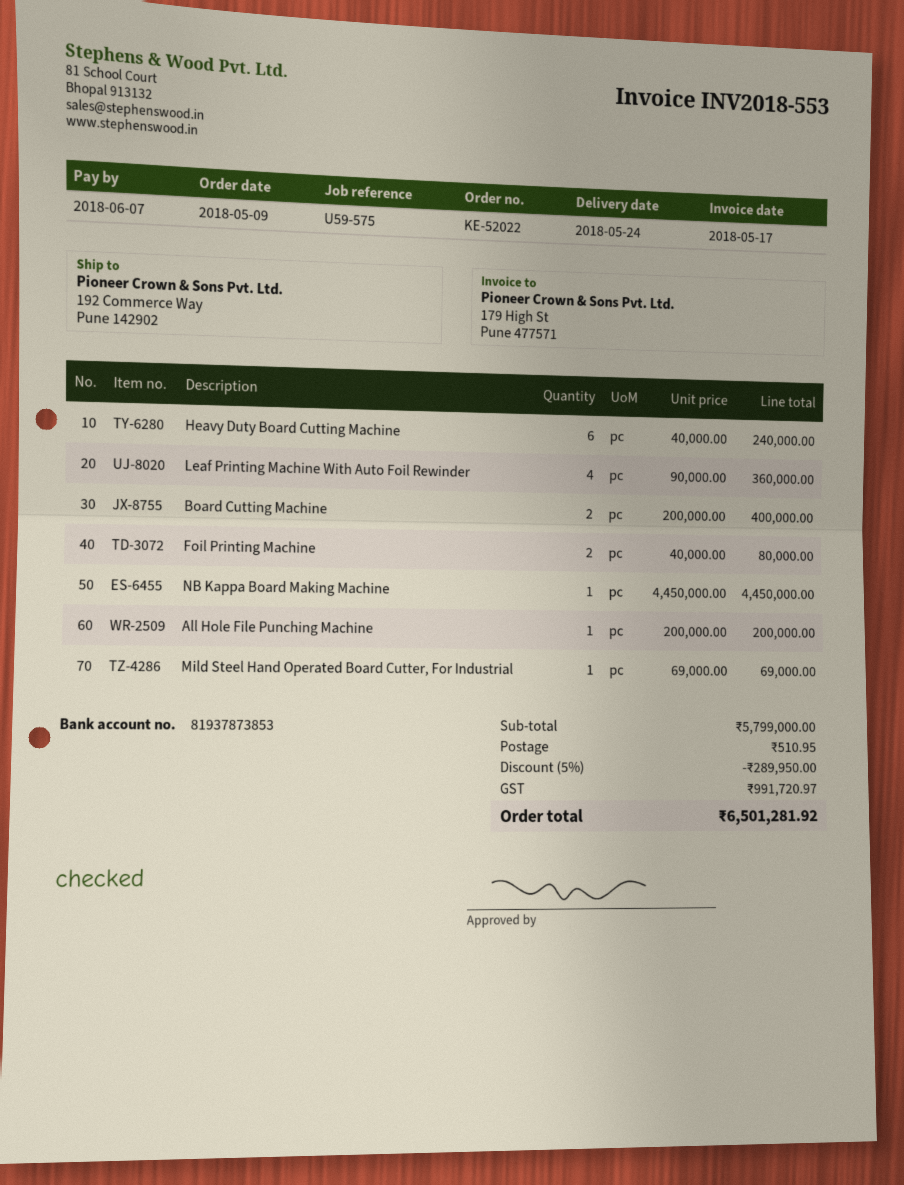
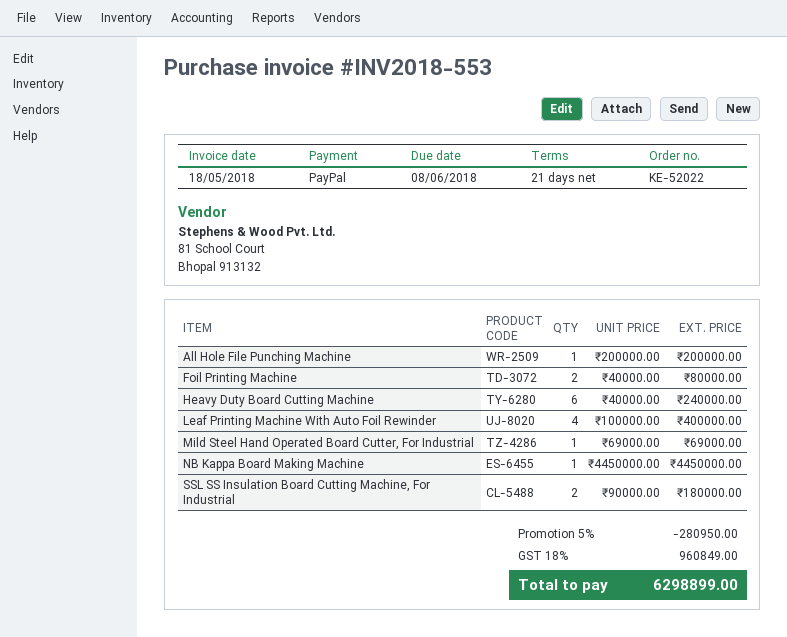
invoice date: 2018-05-17 -> 2018-05-18
due date: 2018-06-07 -> 2018-06-08
Leaf Printing Machine With Auto Foil Rewinder: 4 x 90000.00 = 360000.00 -> 4 x 100000.00 = 400000.00
Board Cutting Machine: 2 x 200000.00 = 400000.00 -> none
SSL SS Insulation Board Cutting Machine, For Industrial: none -> 2 x 90000.00 = 180000.00
discount: 5% = 289950.00 -> 5% = 280950.00
shipping: 510.95 -> none
tax: 991720.97 -> 960849.00
total: 6501281.92 -> 6298899.00

